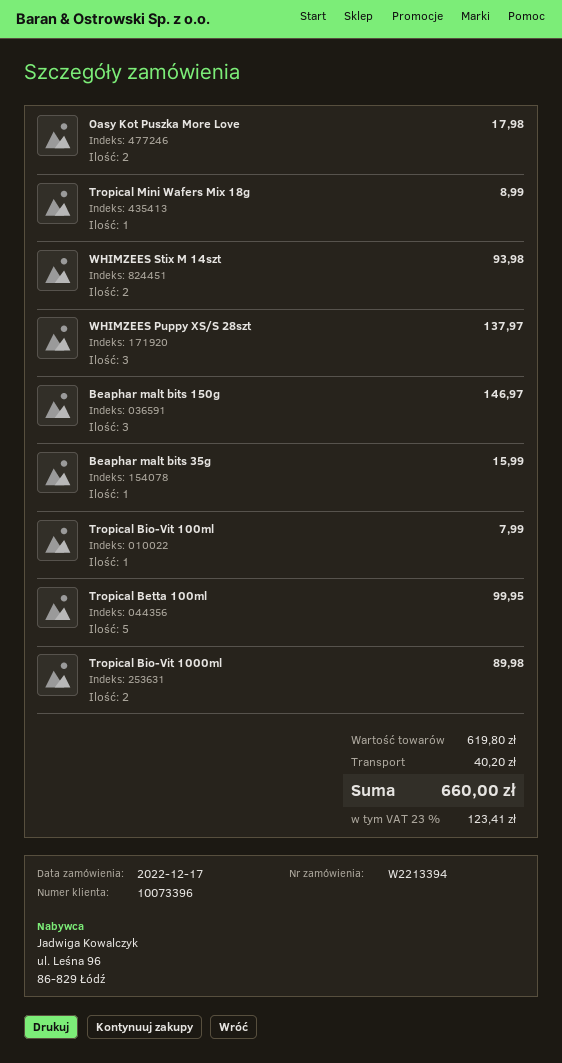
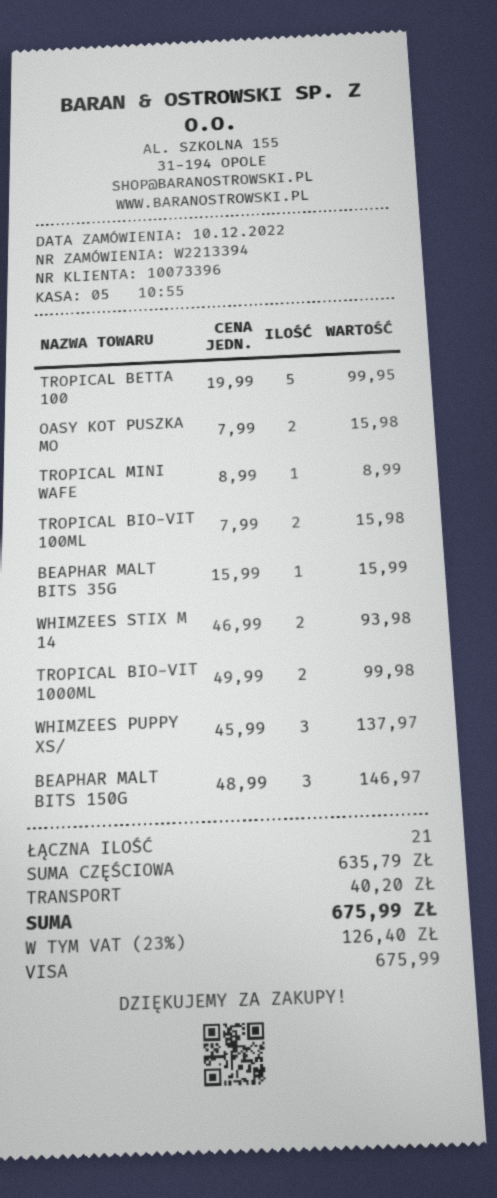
order date: 2022-12-17 -> 2022-12-10
Oasy Kot Puszka More Love: 2 for 17.98 -> 2 for 15.98
Tropical Bio-Vit 100ml: 1 for 7.99 -> 2 for 15.98
Tropical Bio-Vit 1000ml: 2 for 89.98 -> 2 for 99.98
subtotal: 619.80 -> 635.79
tax: 23% = 123.41 -> 23% = 126.40
total: 660.00 -> 675.99

